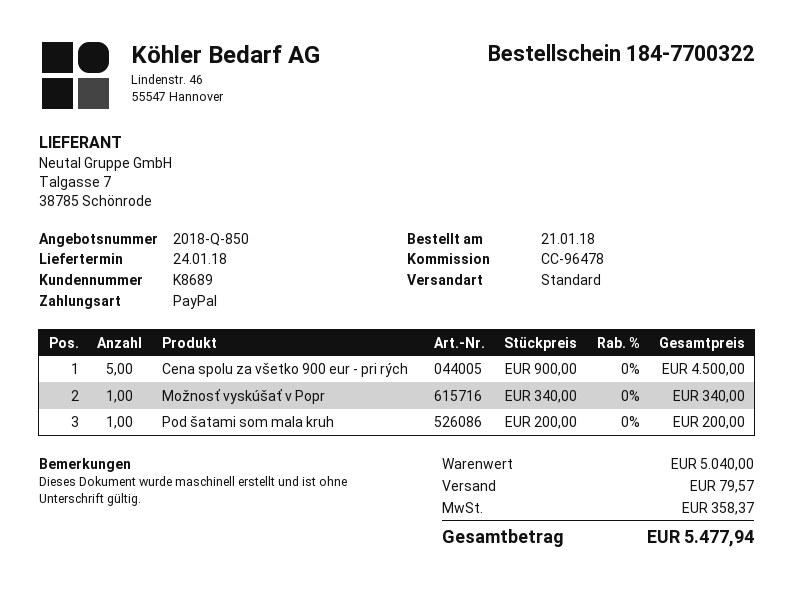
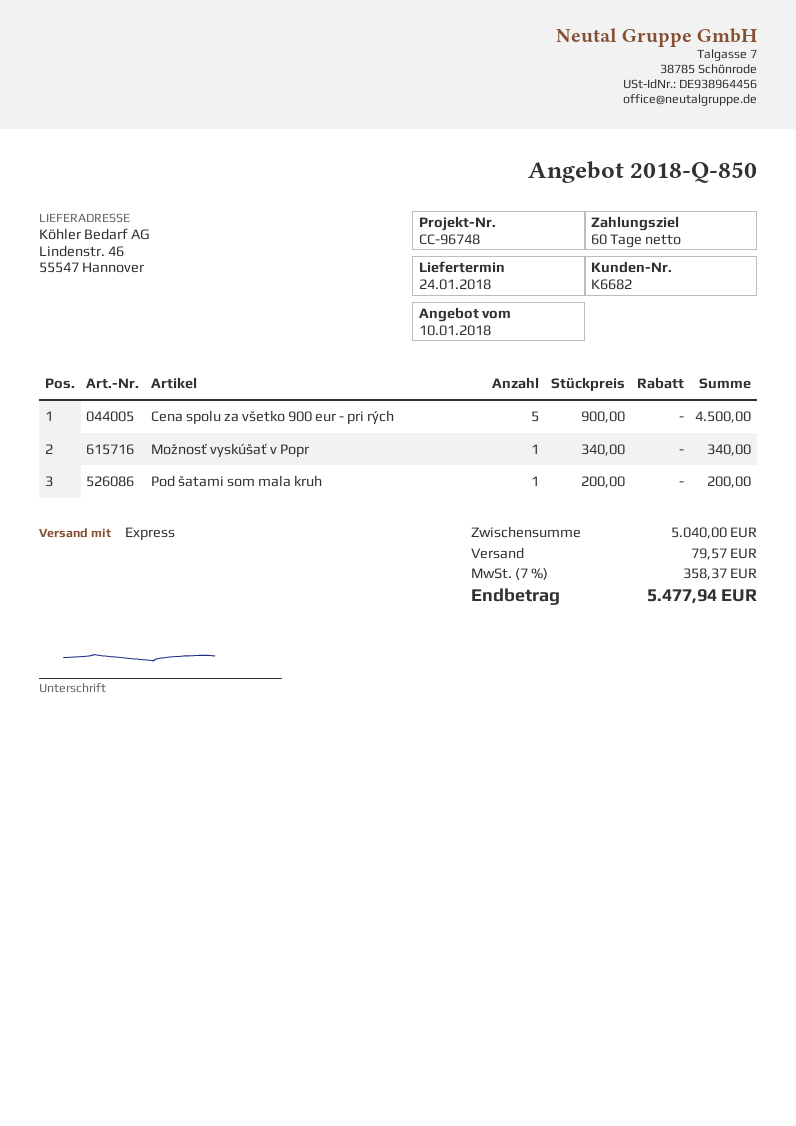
customer number: K8689 -> K6682
reference: CC-96478 -> CC-96748
shipping method: standard -> express

